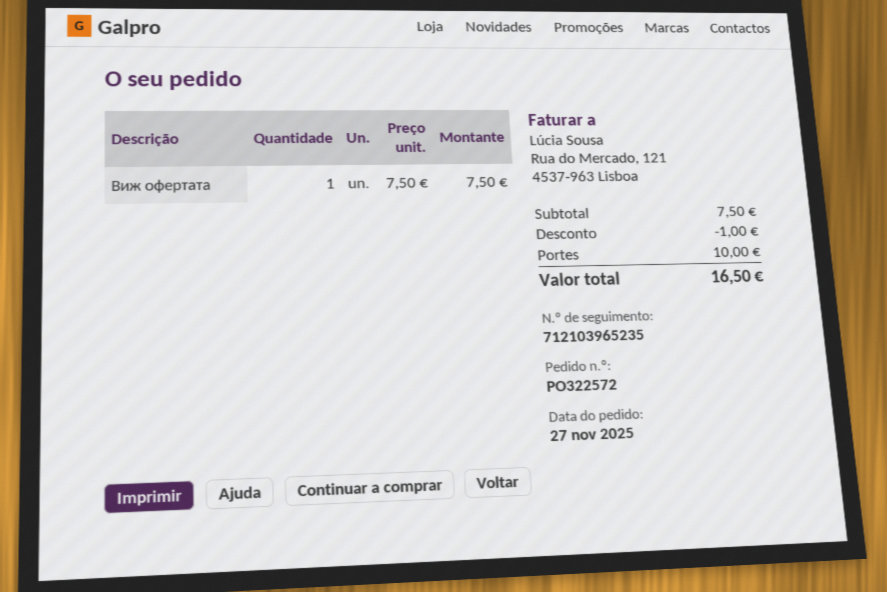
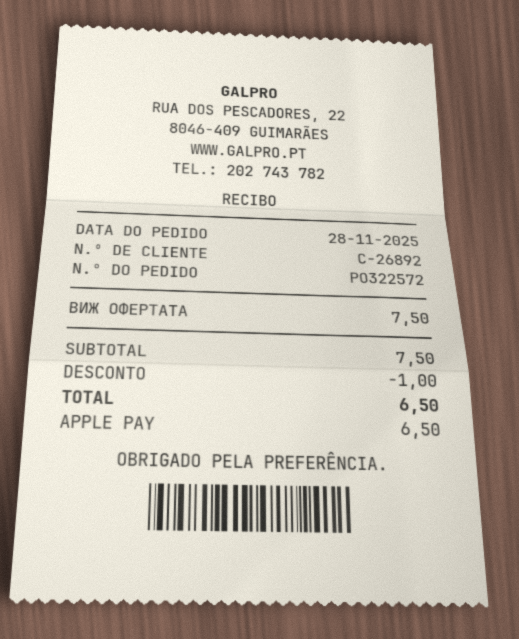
order date: 2025-11-27 -> 2025-11-28
shipping: 10.00 -> none
total: 16.50 -> 6.50

